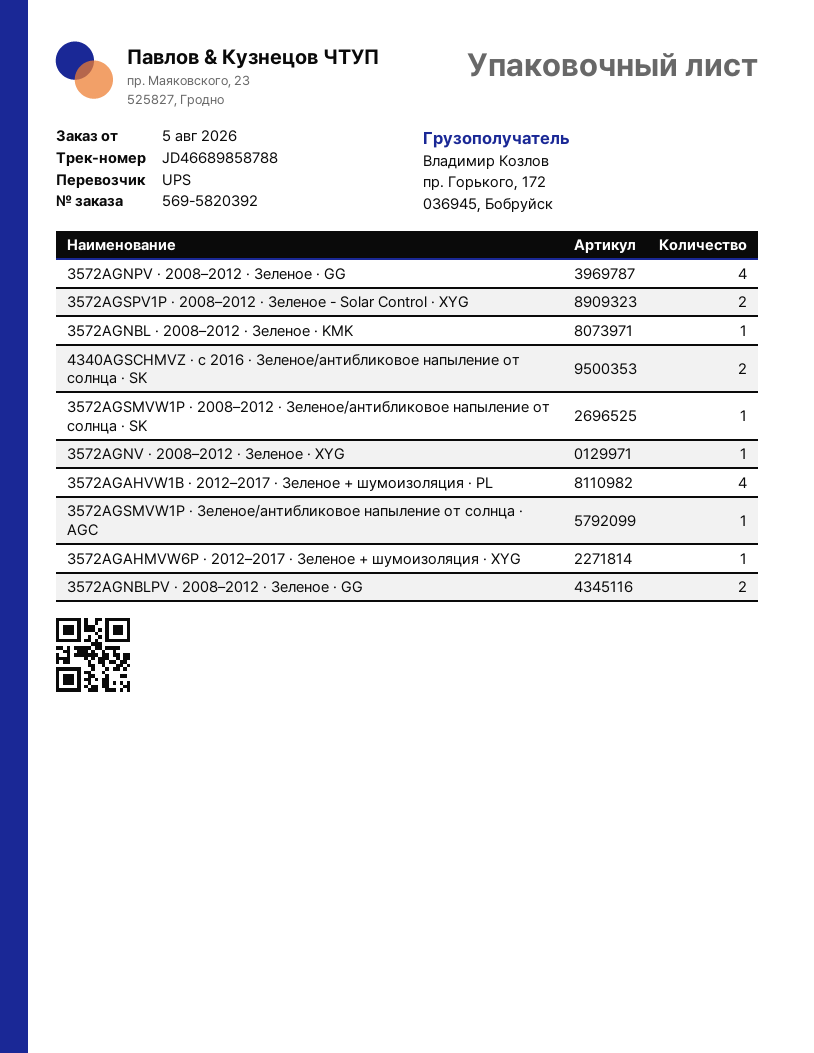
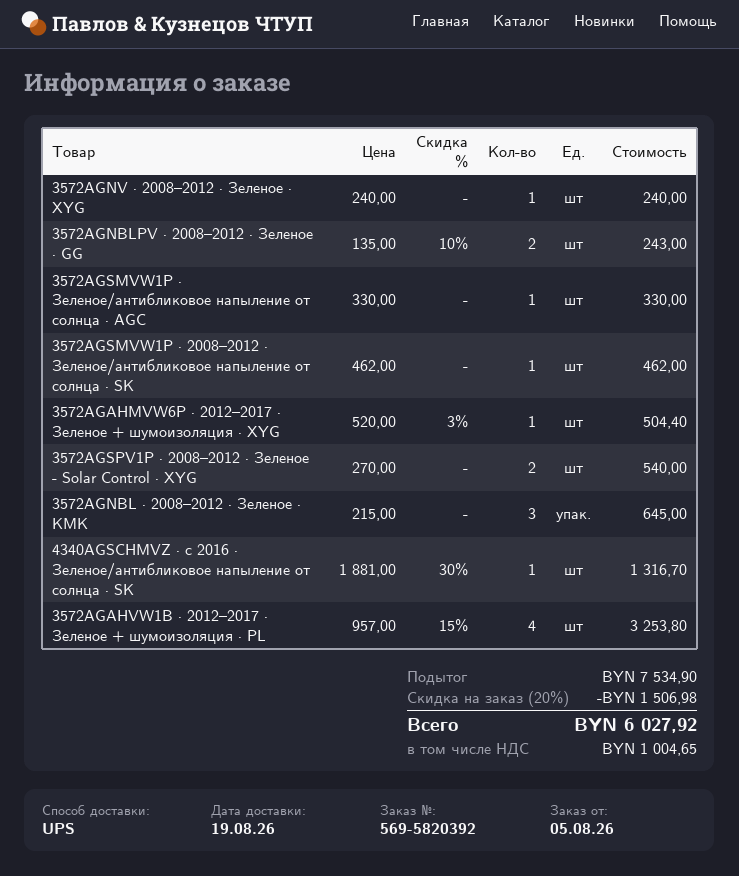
3572AGNPV · 2008–2012 · Зеленое · GG: 4 -> none
3572AGNBL · 2008–2012 · Зеленое · KMK: 1 -> 3
4340AGSCHMVZ · с 2016 · Зеленое/антибликовое напыление от солнца · SK: 2 -> 1

